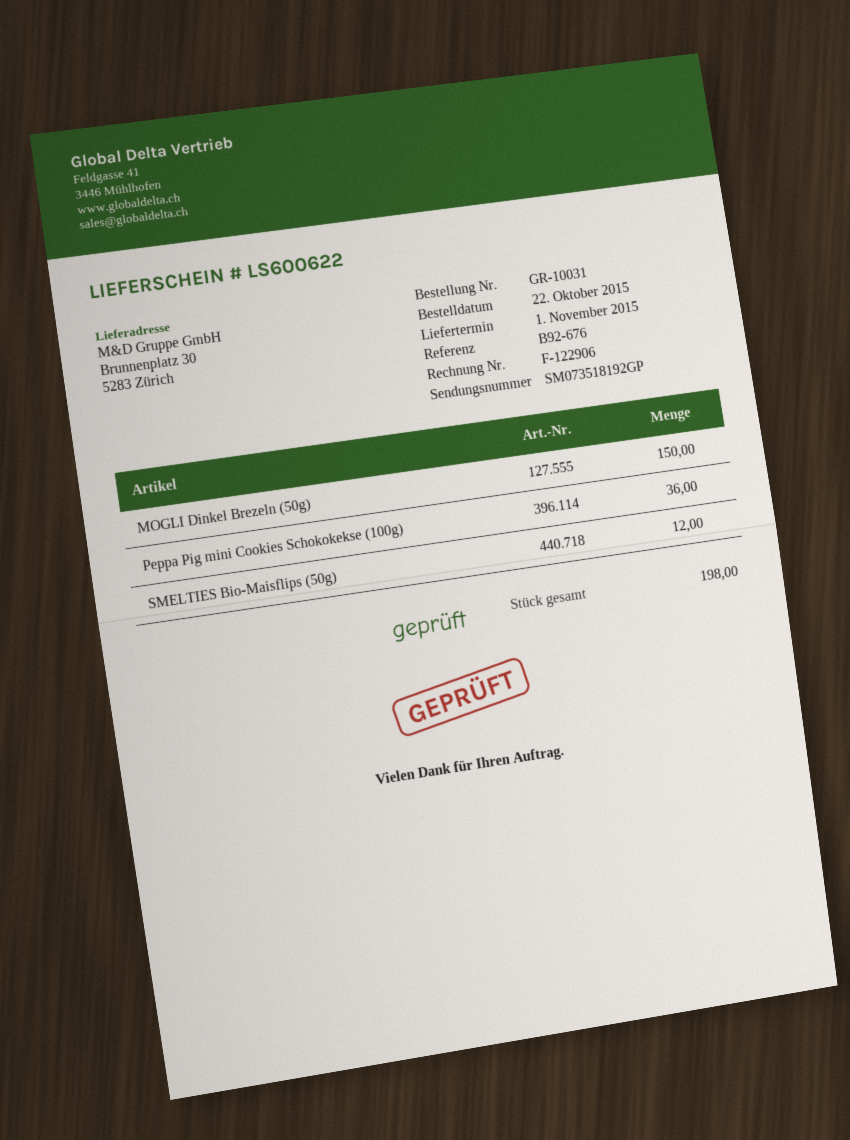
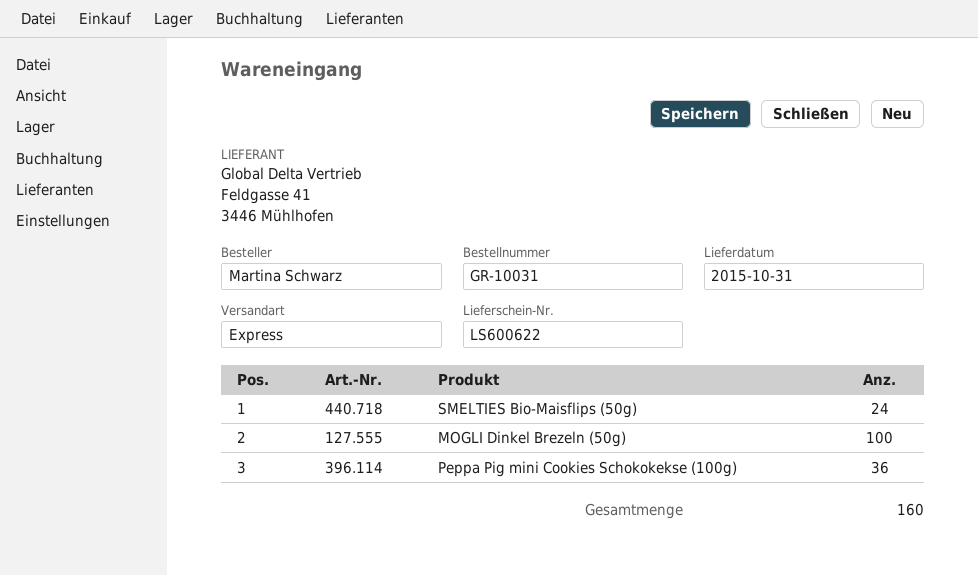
delivery date: 2015-11-01 -> 2015-10-31
MOGLI Dinkel Brezeln (50g): 150 -> 100
SMELTIES Bio-Maisflips (50g): 12 -> 24
total quantity: 198 -> 160

